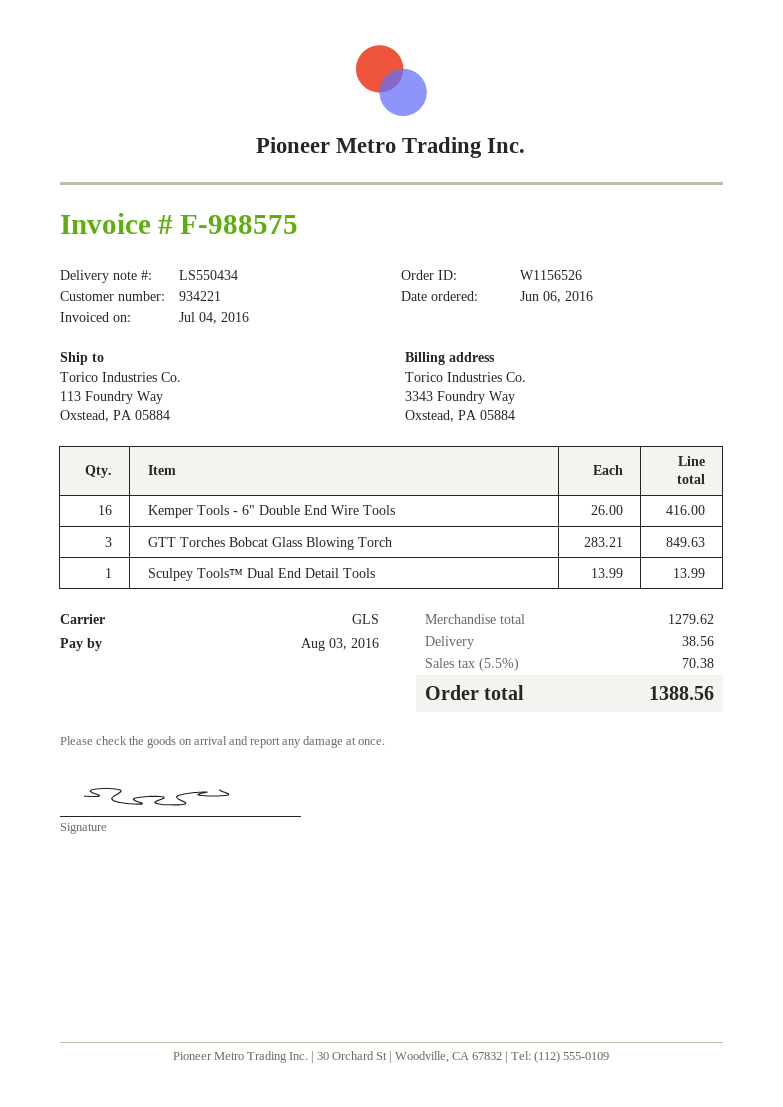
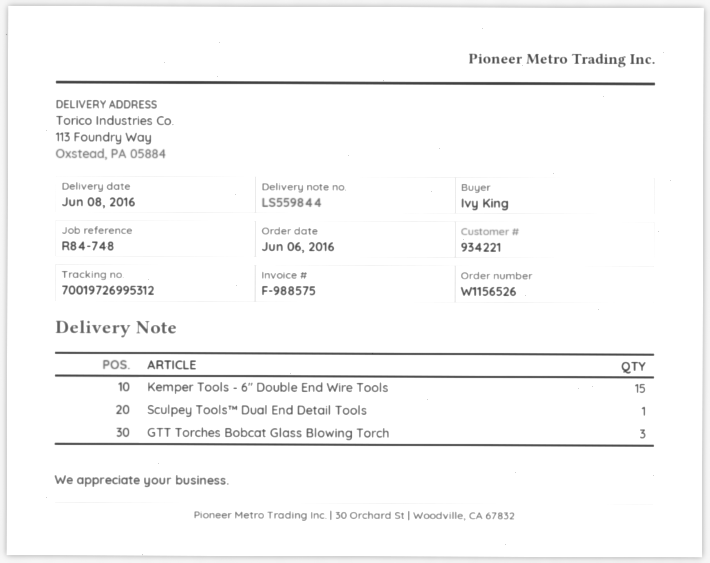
delivery note number: LS550434 -> LS559844
Kemper Tools - 6" Double End Wire Tools: 16 -> 15

